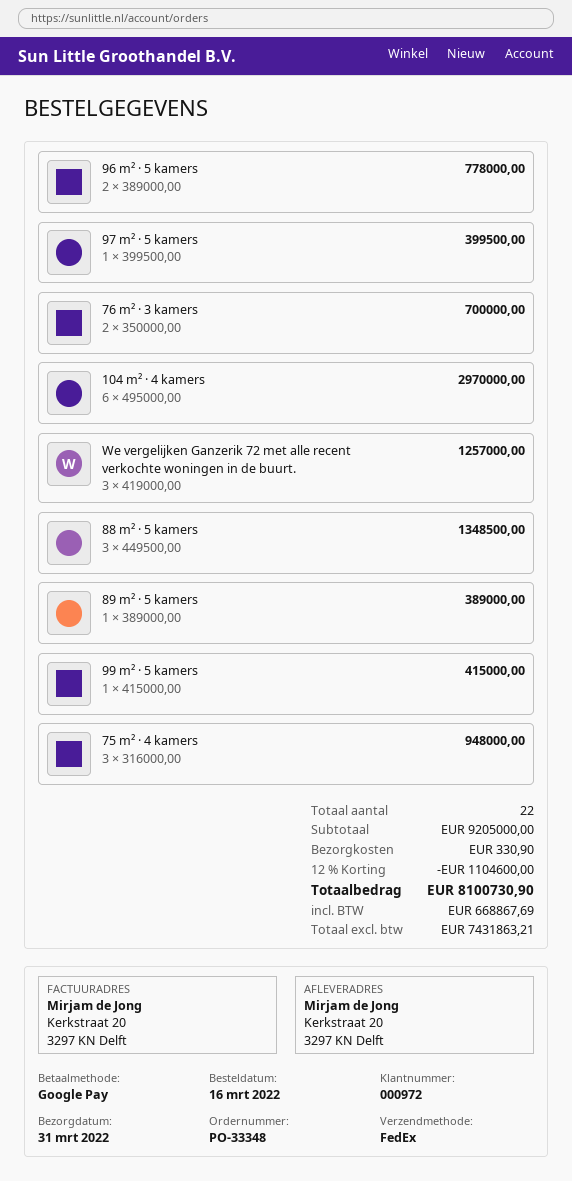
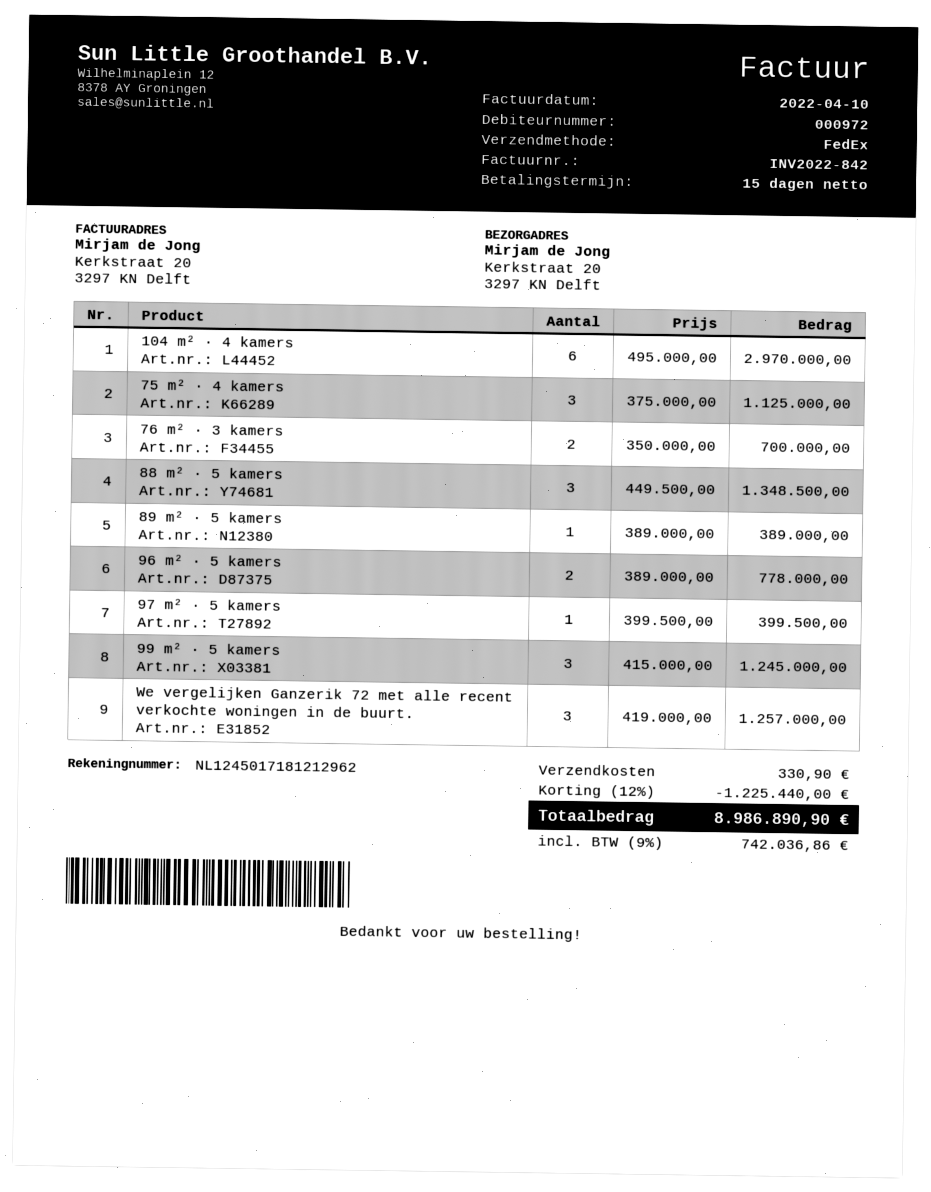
99 m² · 5 kamers: 1 x 415000.00 = 415000.00 -> 3 x 415000.00 = 1245000.00
75 m² · 4 kamers: 3 x 316000.00 = 948000.00 -> 3 x 375000.00 = 1125000.00
discount: 12% = 1104600.00 -> 12% = 1225440.00
tax: 668867.69 -> 742036.86
total: 8100730.90 -> 8986890.90

